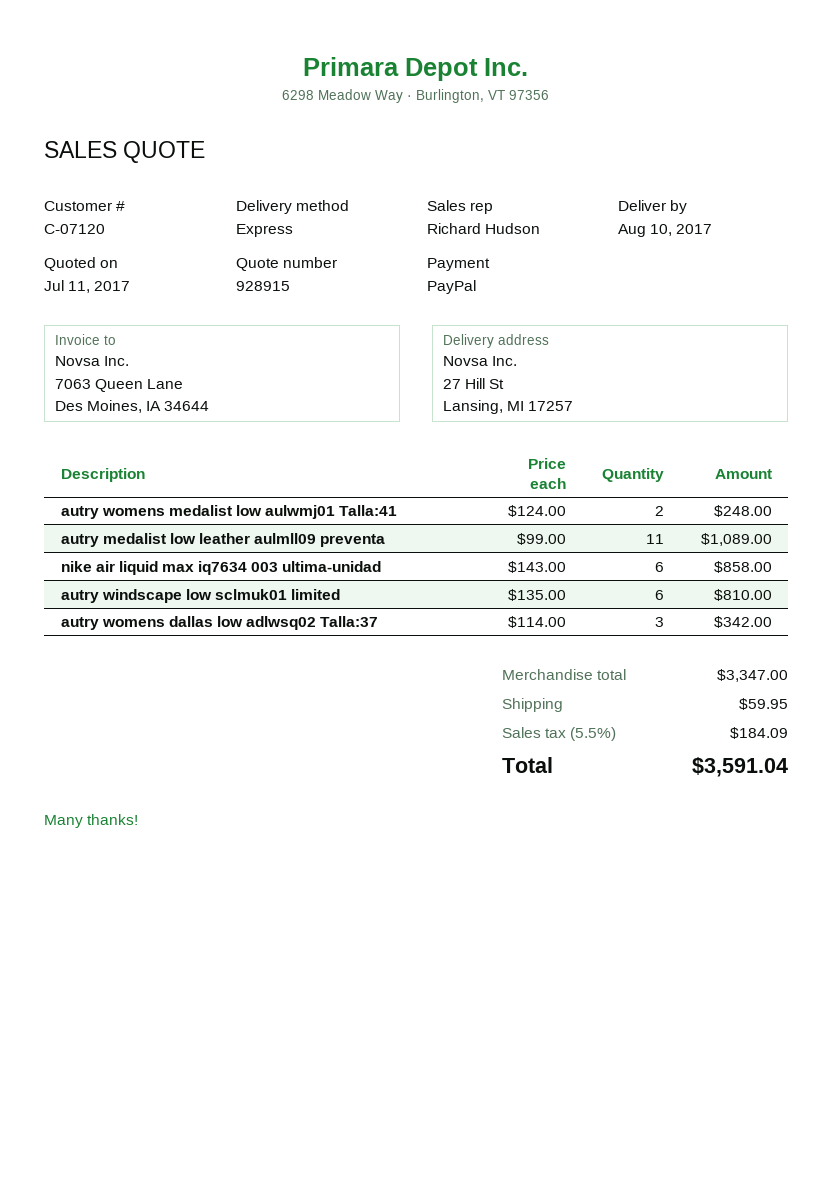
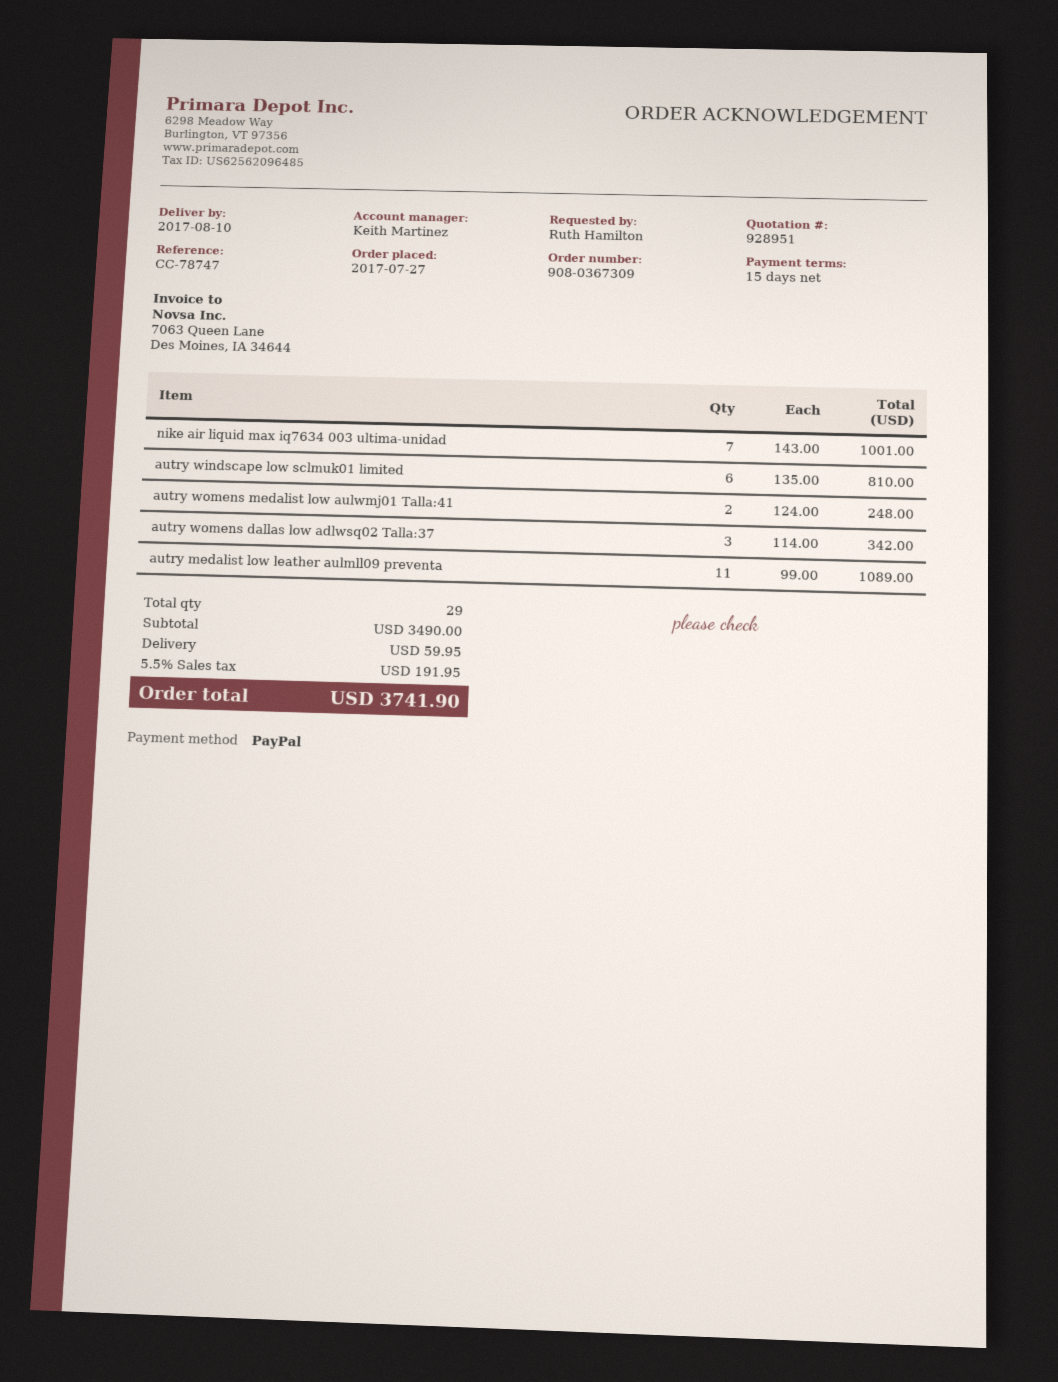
quote number: 928915 -> 928951
sales rep: Richard Hudson -> Keith Martinez
nike air liquid max iq7634 003 ultima-unidad: 6 x 143.00 = 858.00 -> 7 x 143.00 = 1001.00
subtotal: 3347.00 -> 3490.00
tax: 5.5% = 184.09 -> 5.5% = 191.95
total: 3591.04 -> 3741.90

